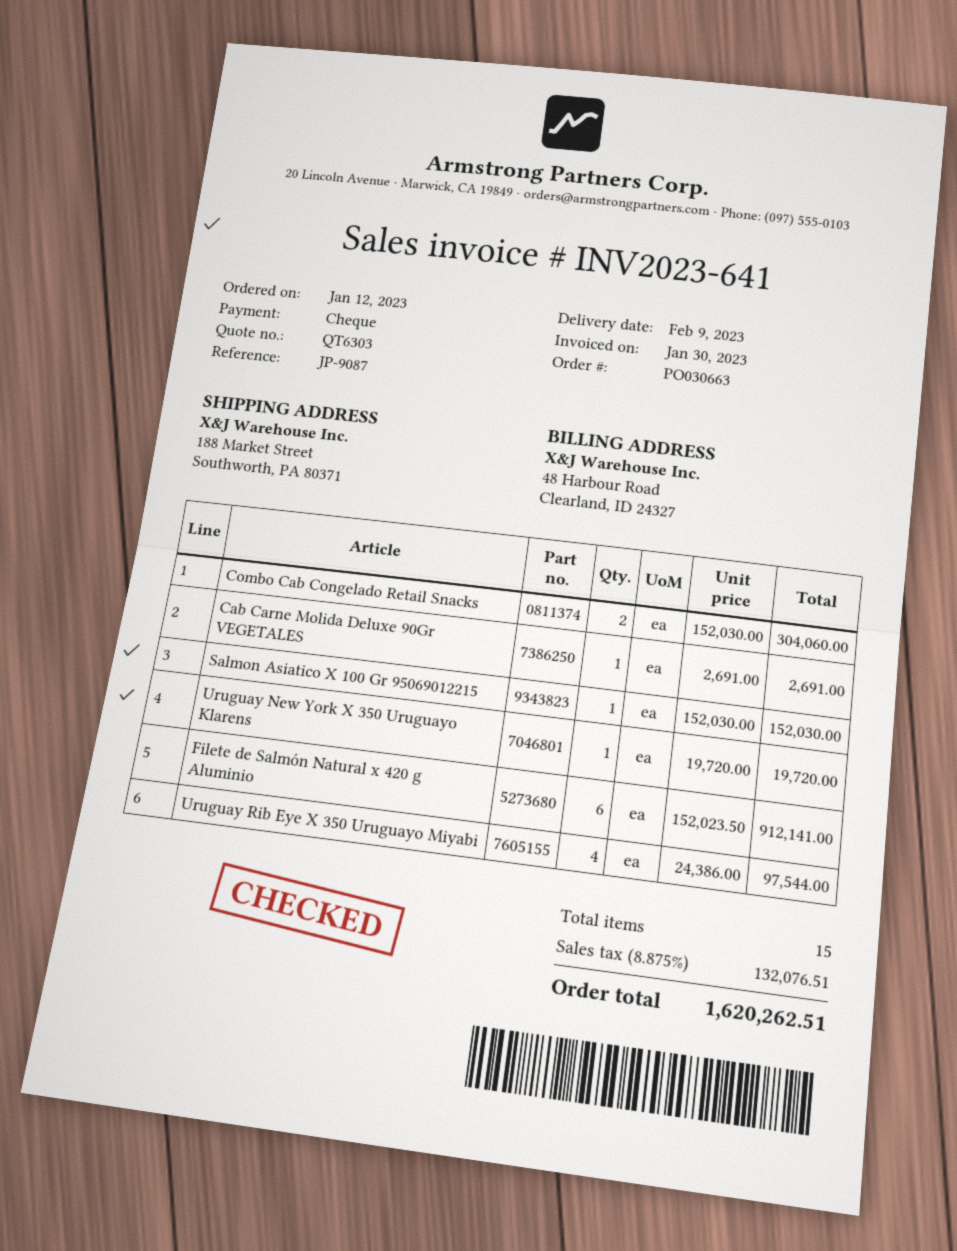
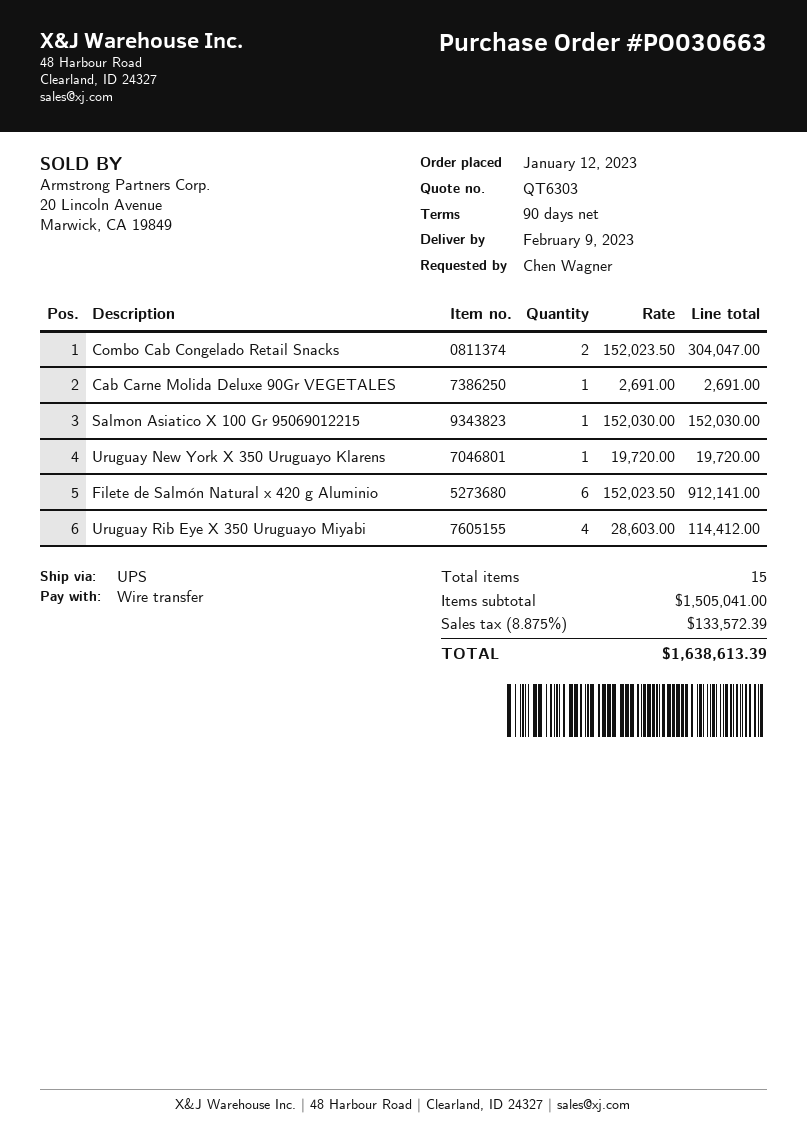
payment method: cheque -> bank transfer
Combo Cab Congelado Retail Snacks: 2 x 152030.00 = 304060.00 -> 2 x 152023.50 = 304047.00
Uruguay Rib Eye X 350 Uruguayo Miyabi: 4 x 24386.00 = 97544.00 -> 4 x 28603.00 = 114412.00
tax: 8.875% = 132076.51 -> 8.875% = 133572.39
total: 1620262.51 -> 1638613.39

